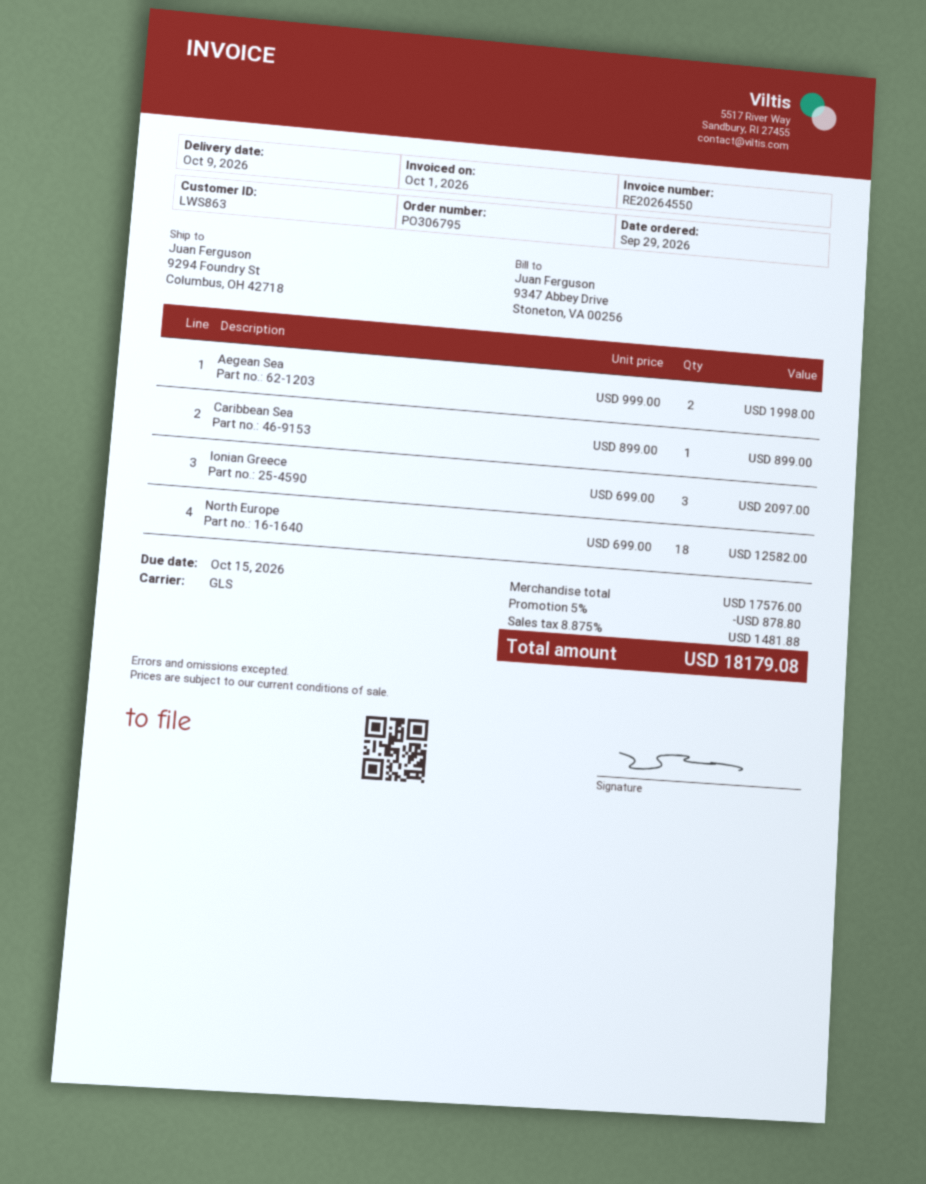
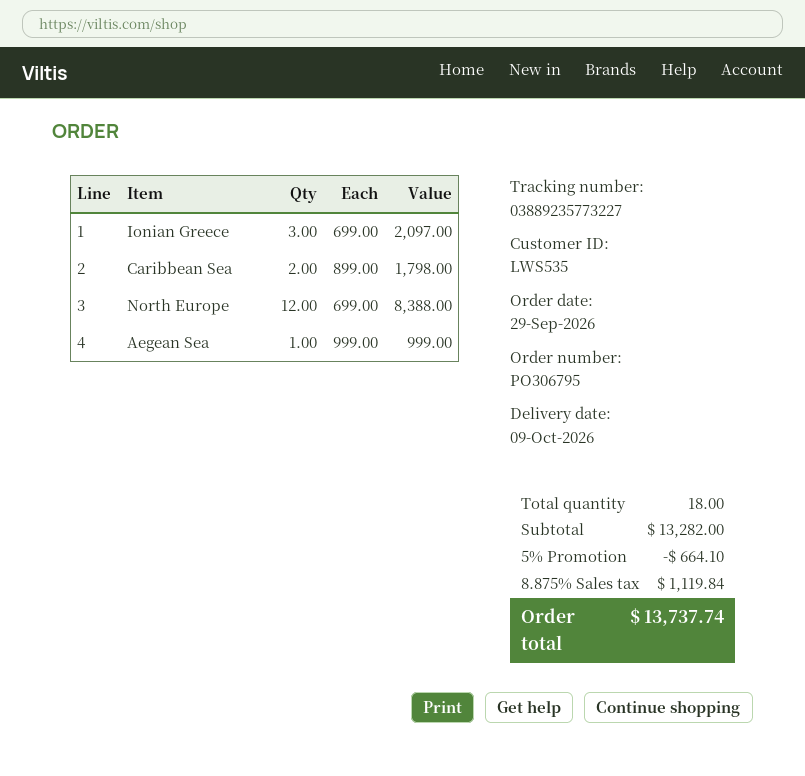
customer number: LWS863 -> LWS535
Aegean Sea: 2 x 999.00 = 1998.00 -> 1 x 999.00 = 999.00
Caribbean Sea: 1 x 899.00 = 899.00 -> 2 x 899.00 = 1798.00
North Europe: 18 x 699.00 = 12582.00 -> 12 x 699.00 = 8388.00
subtotal: 17576.00 -> 13282.00
discount: 5% = 878.80 -> 5% = 664.10
tax: 8.875% = 1481.88 -> 8.875% = 1119.84
total: 18179.08 -> 13737.74

